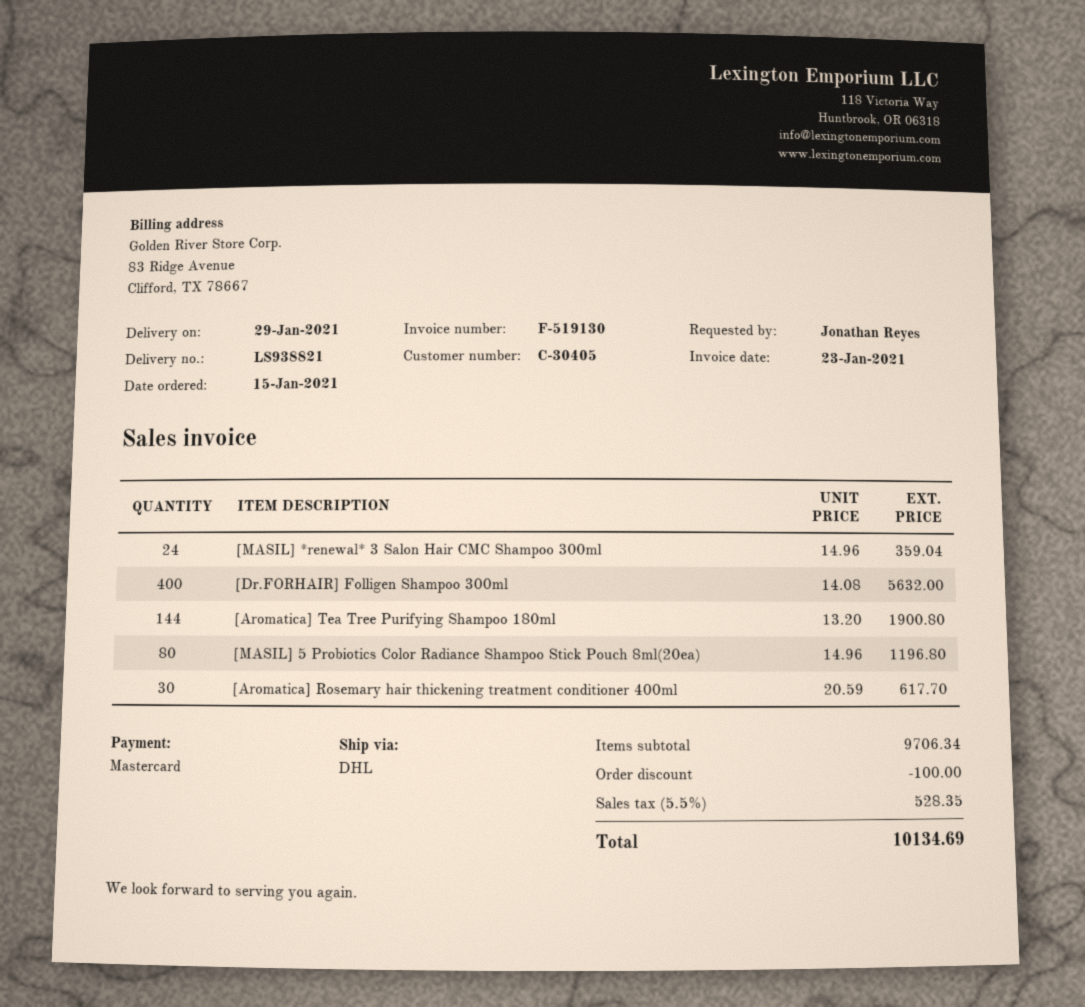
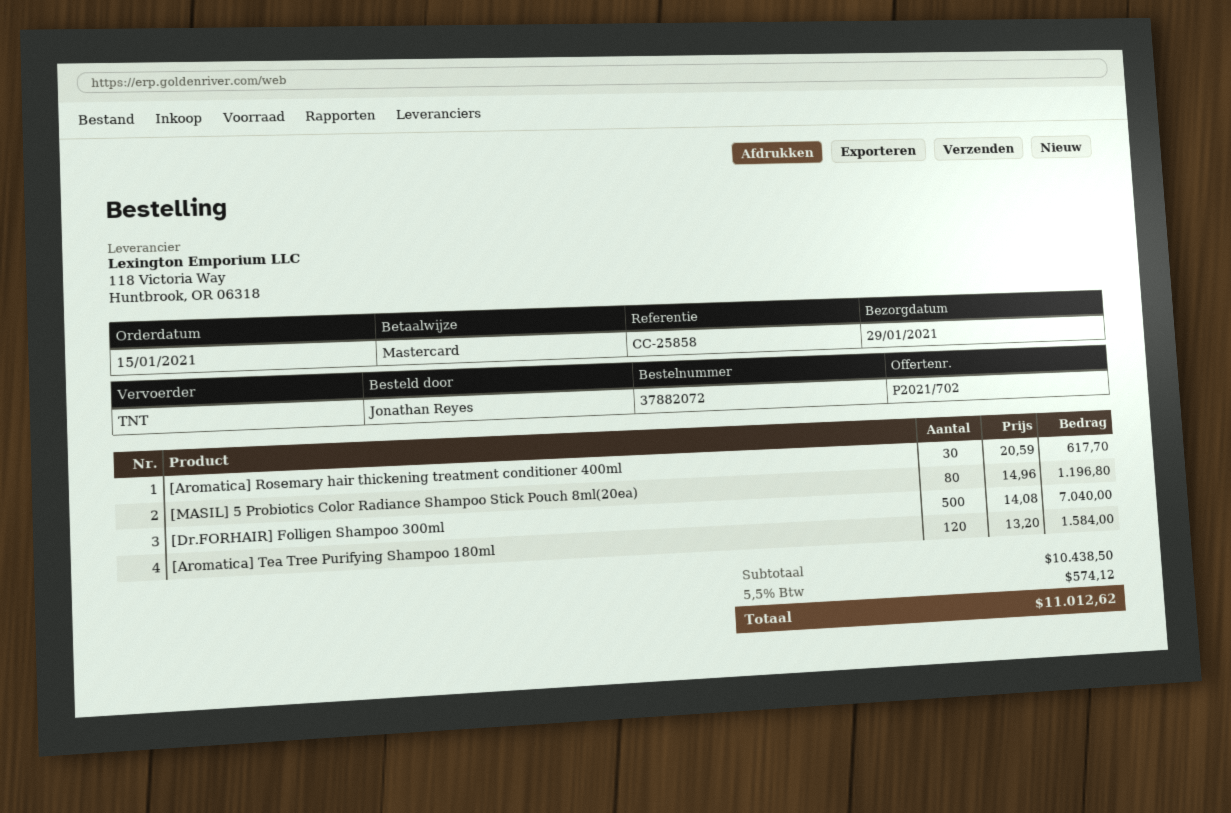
shipping method: DHL -> TNT
[MASIL] *renewal* 3 Salon Hair CMC Shampoo 300ml: 24 x 14.96 = 359.04 -> none
[Dr.FORHAIR] Folligen Shampoo 300ml: 400 x 14.08 = 5632.00 -> 500 x 14.08 = 7040.00
[Aromatica] Tea Tree Purifying Shampoo 180ml: 144 x 13.20 = 1900.80 -> 120 x 13.20 = 1584.00
subtotal: 9706.34 -> 10438.50
discount: 100.00 -> none
tax: 5.5% = 528.35 -> 5.5% = 574.12
total: 10134.69 -> 11012.62

